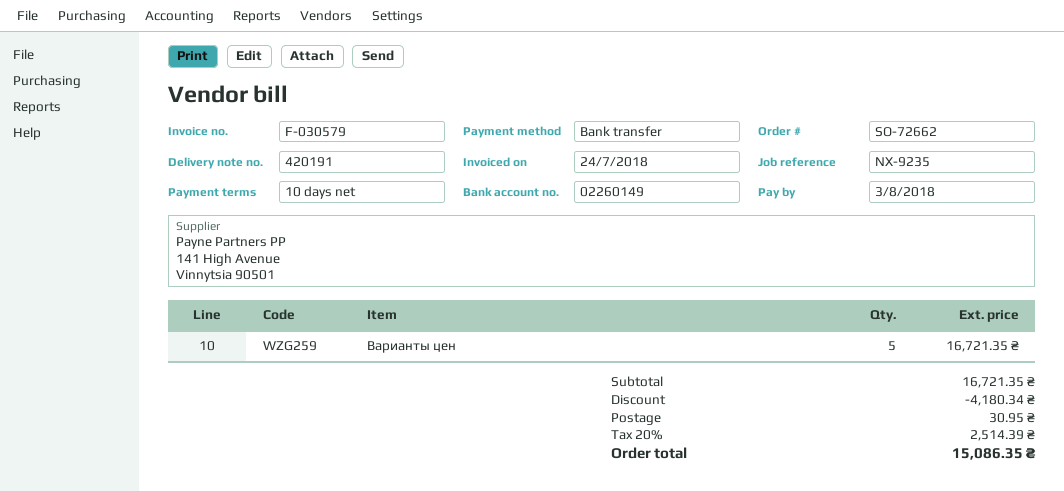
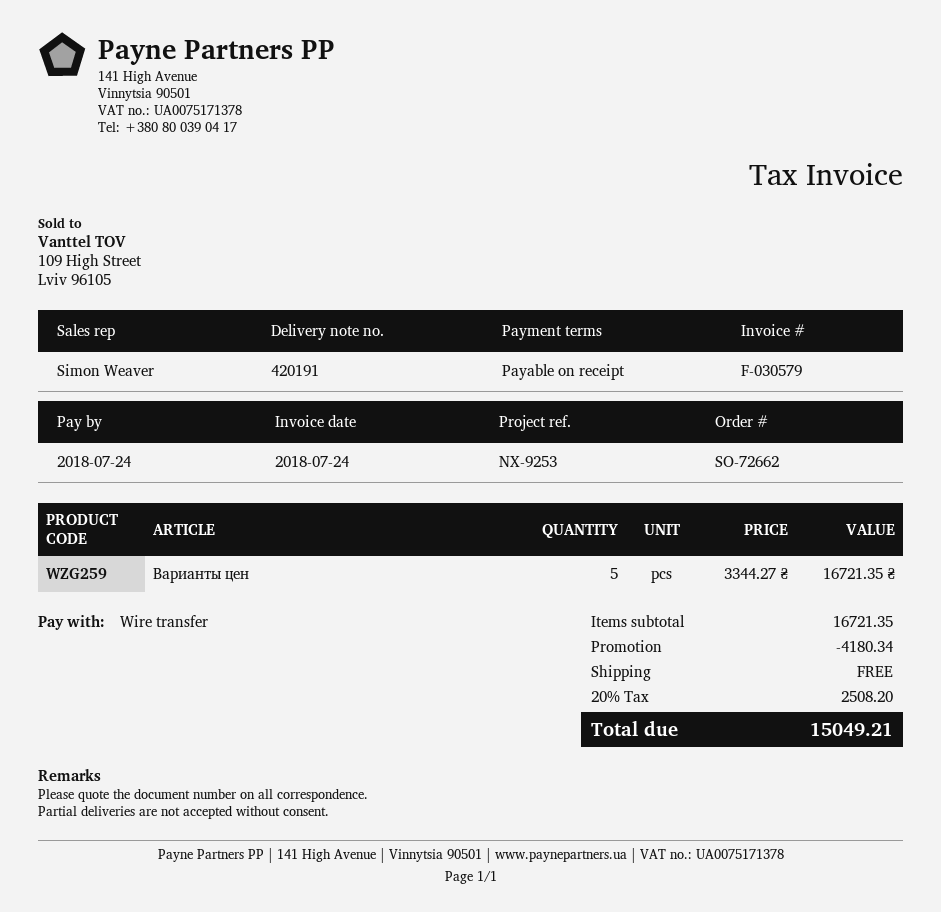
payment terms: 10 days -> on receipt
due date: 2018-08-03 -> 2018-07-24
reference: NX-9235 -> NX-9253
shipping: 30.95 -> 0.00
tax: 20% = 2514.39 -> 20% = 2508.20
total: 15086.35 -> 15049.21

